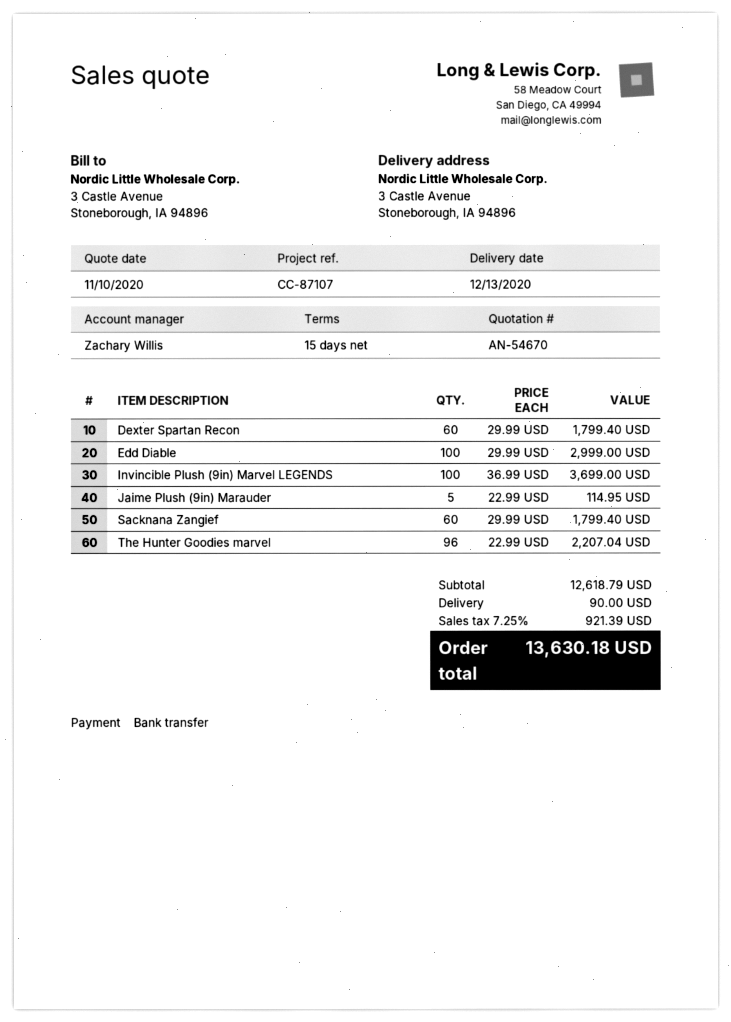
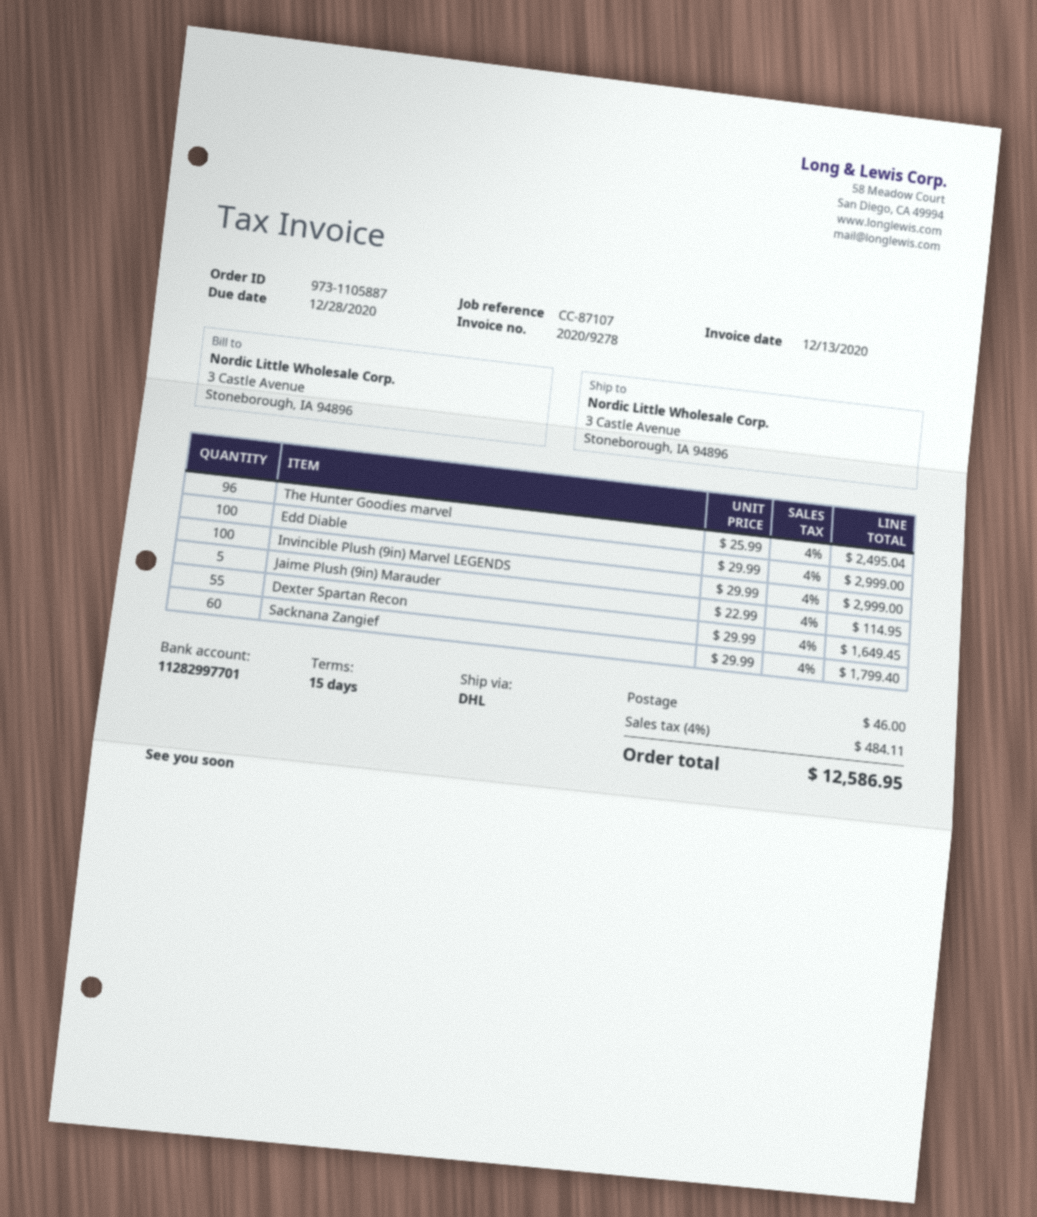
Dexter Spartan Recon: 60 x 29.99 = 1799.40 -> 55 x 29.99 = 1649.45
Invincible Plush (9in) Marvel LEGENDS: 100 x 36.99 = 3699.00 -> 100 x 29.99 = 2999.00
The Hunter Goodies marvel: 96 x 22.99 = 2207.04 -> 96 x 25.99 = 2495.04
shipping: 90.00 -> 46.00
tax: 7.25% = 921.39 -> 4% = 484.11
total: 13630.18 -> 12586.95

